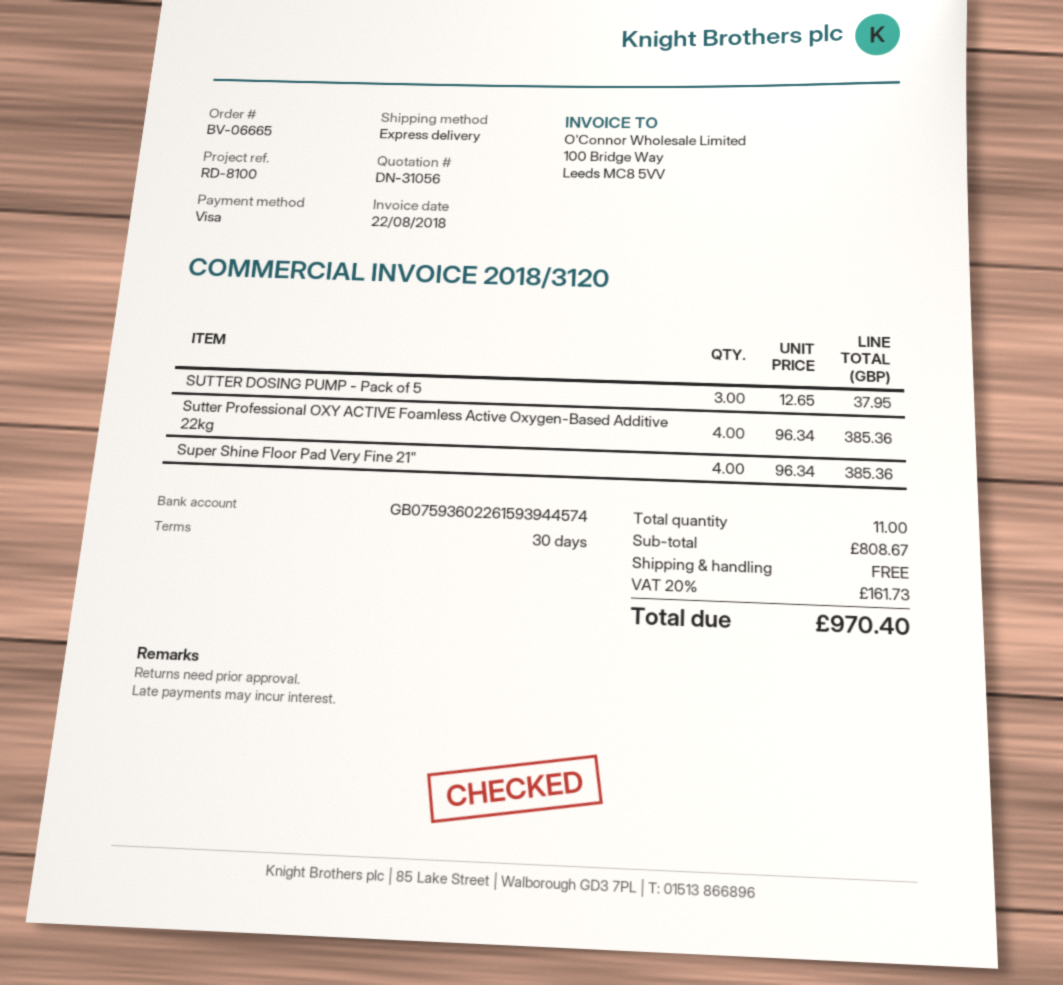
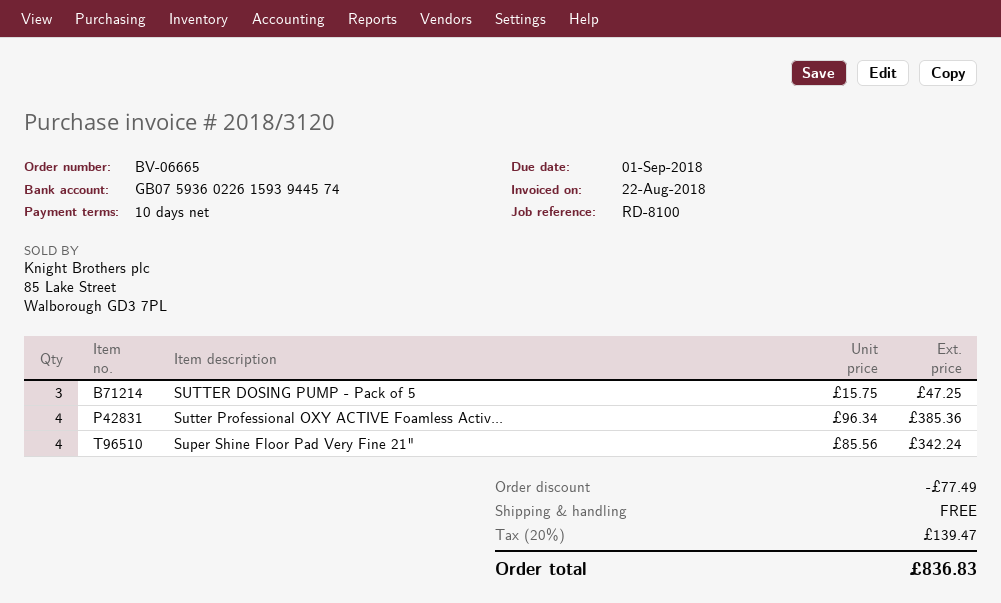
payment terms: 30 days -> 10 days
SUTTER DOSING PUMP - Pack of 5: 3 x 12.65 = 37.95 -> 3 x 15.75 = 47.25
Super Shine Floor Pad Very Fine 21": 4 x 96.34 = 385.36 -> 4 x 85.56 = 342.24
discount: none -> 77.49
tax: 20% = 161.73 -> 20% = 139.47
total: 970.40 -> 836.83

